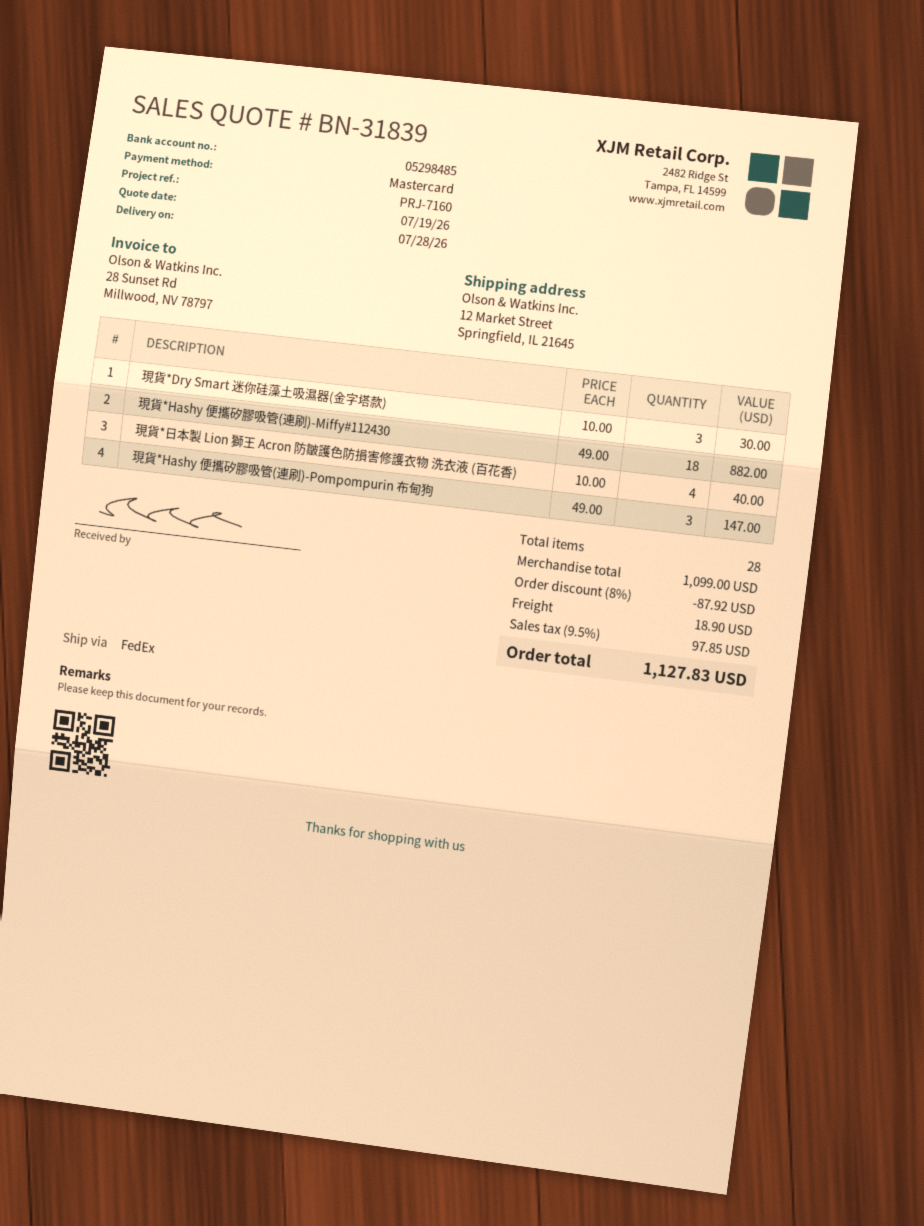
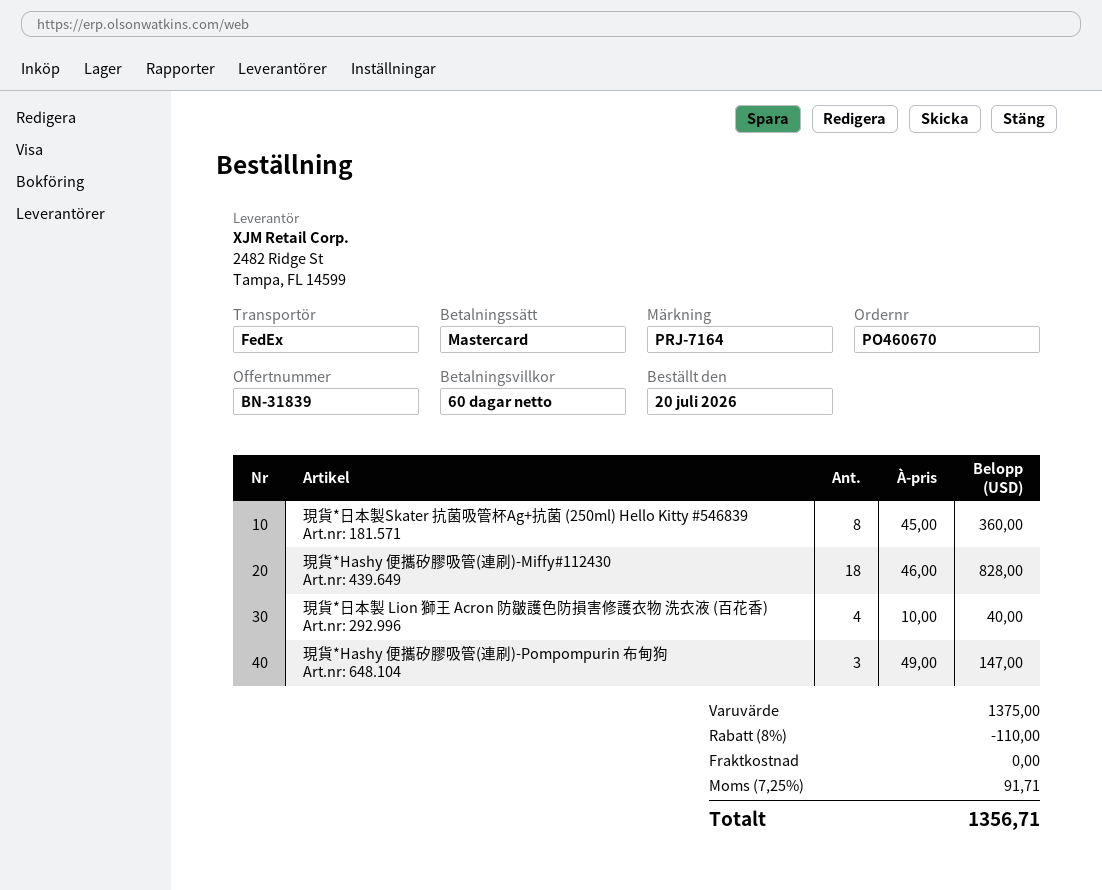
reference: PRJ-7160 -> PRJ-7164
現貨*Dry Smart 迷你硅藻土吸濕器(金字塔款): 3 x 10.00 = 30.00 -> none
現貨*Hashy 便攜矽膠吸管(連刷)-Miffy#112430: 18 x 49.00 = 882.00 -> 18 x 46.00 = 828.00
現貨*日本製Skater 抗菌吸管杯Ag+抗菌 (250ml) Hello Kitty #546839: none -> 8 x 45.00 = 360.00
subtotal: 1099.00 -> 1375.00
discount: 8% = 87.92 -> 8% = 110.00
shipping: 18.90 -> 0.00
tax: 9.5% = 97.85 -> 7.25% = 91.71
total: 1127.83 -> 1356.71

